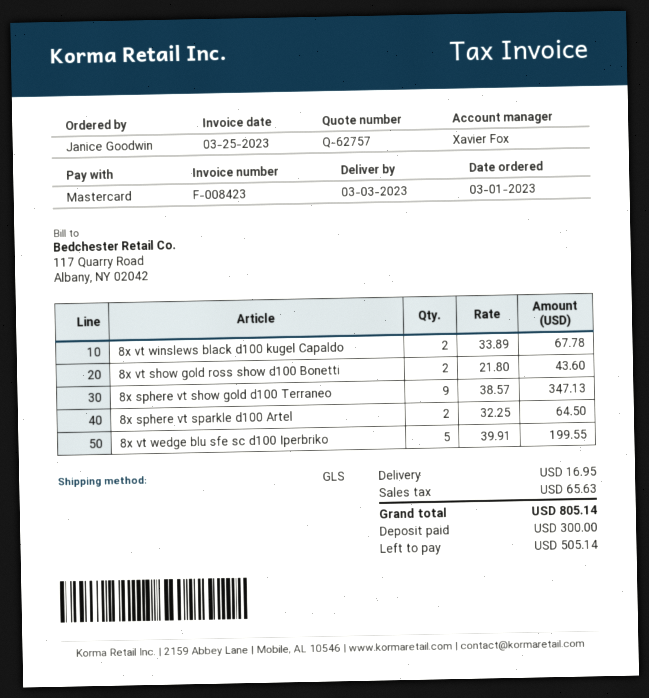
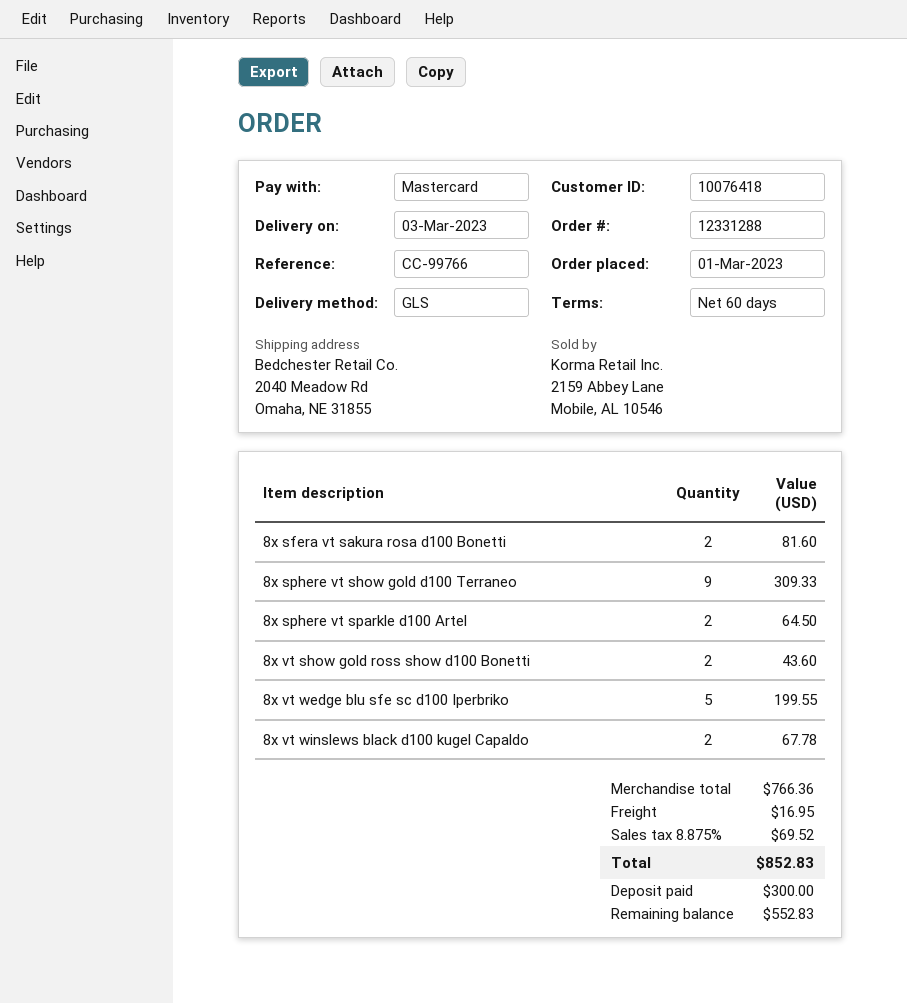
8x sphere vt show gold d100 Terraneo: 9 for 347.13 -> 9 for 309.33
8x sfera vt sakura rosa d100 Bonetti: none -> 2 for 81.60
tax: 65.63 -> 69.52
total: 805.14 -> 852.83
balance: 505.14 -> 552.83

